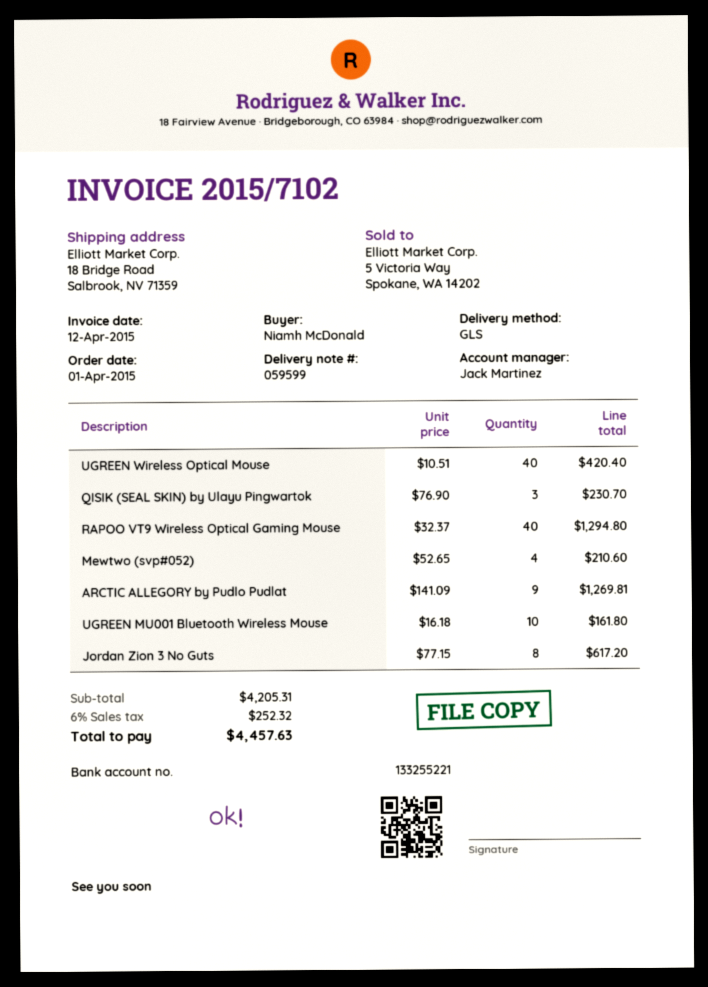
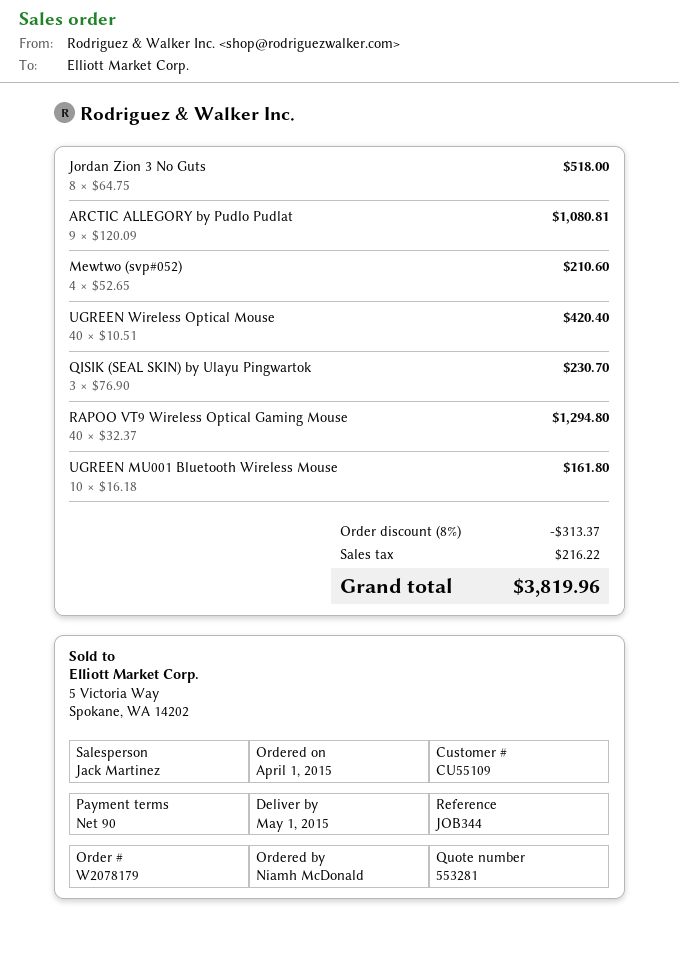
ARCTIC ALLEGORY by Pudlo Pudlat: 9 x 141.09 = 1269.81 -> 9 x 120.09 = 1080.81
Jordan Zion 3 No Guts: 8 x 77.15 = 617.20 -> 8 x 64.75 = 518.00
discount: none -> 8% = 313.37
tax: 252.32 -> 216.22
total: 4457.63 -> 3819.96

